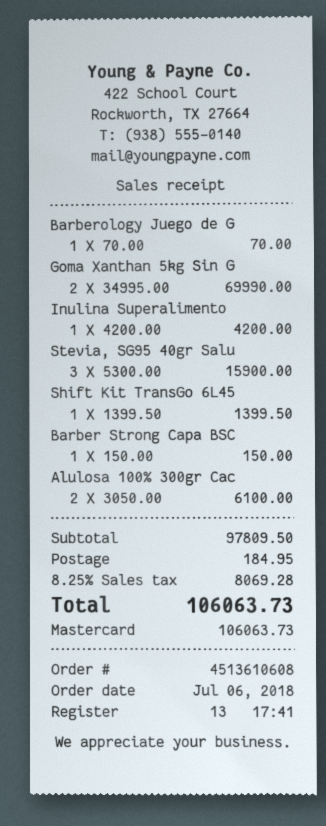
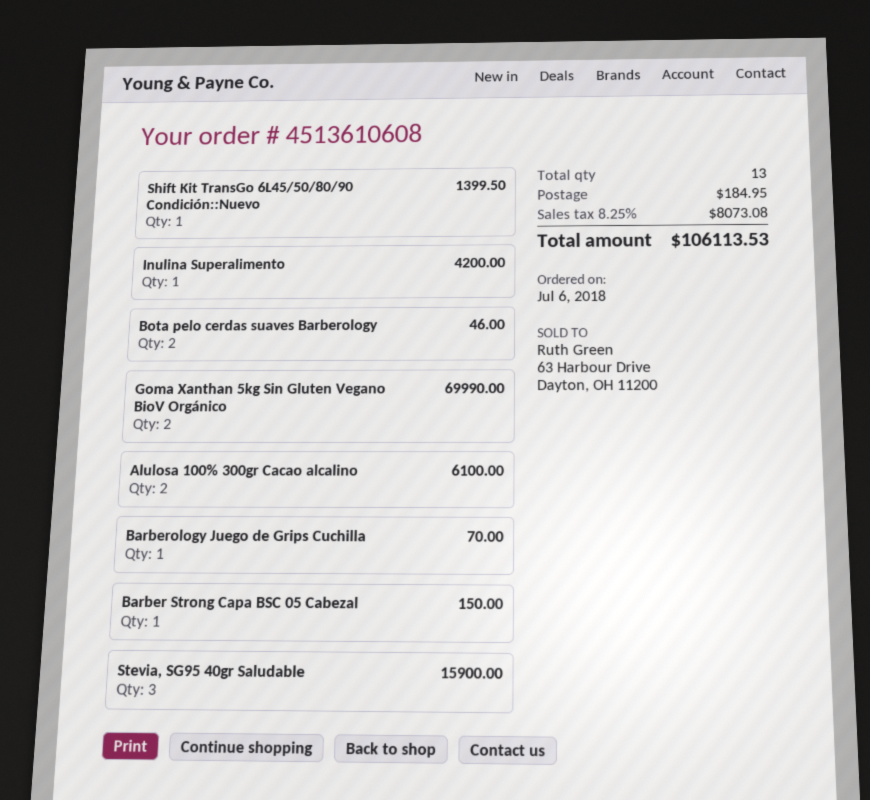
Bota pelo cerdas suaves Barberology: none -> 2 for 46.00
tax: 8.25% = 8069.28 -> 8.25% = 8073.08
total: 106063.73 -> 106113.53

